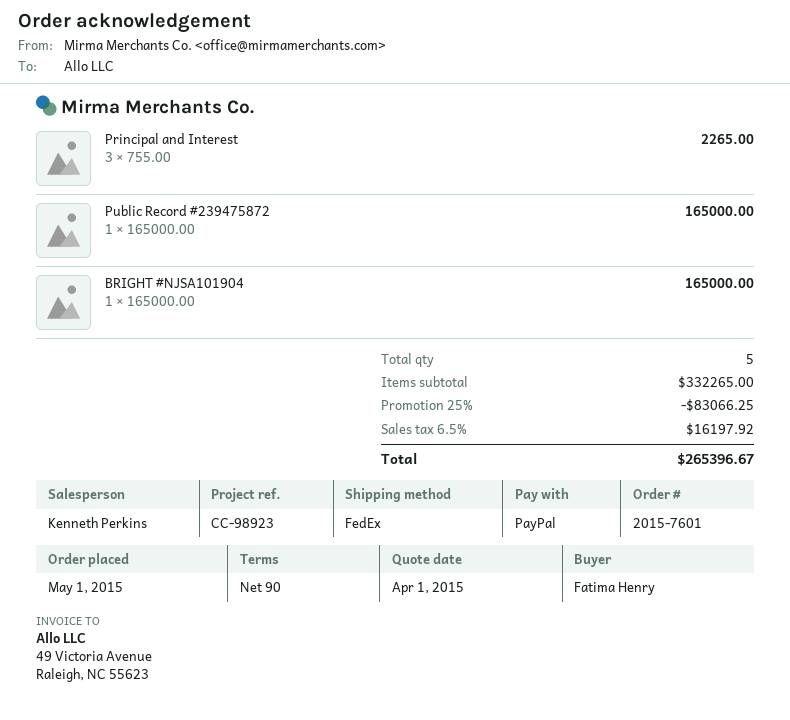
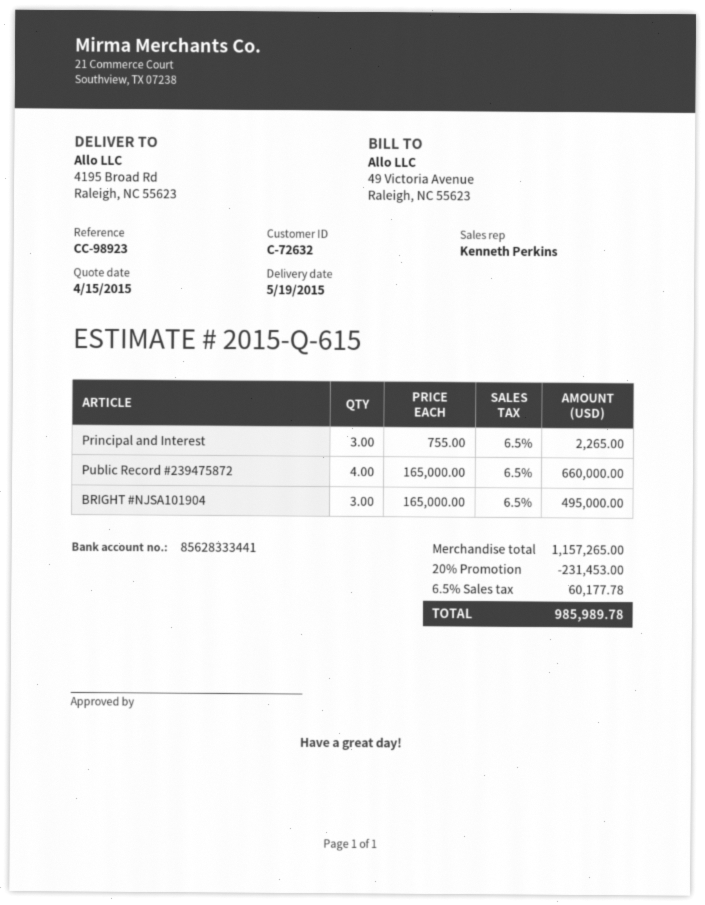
quote date: 2015-04-01 -> 2015-04-15
Public Record #239475872: 1 x 165000.00 = 165000.00 -> 4 x 165000.00 = 660000.00
BRIGHT #NJSA101904: 1 x 165000.00 = 165000.00 -> 3 x 165000.00 = 495000.00
subtotal: 332265.00 -> 1157265.00
discount: 25% = 83066.25 -> 20% = 231453.00
tax: 6.5% = 16197.92 -> 6.5% = 60177.78
total: 265396.67 -> 985989.78

